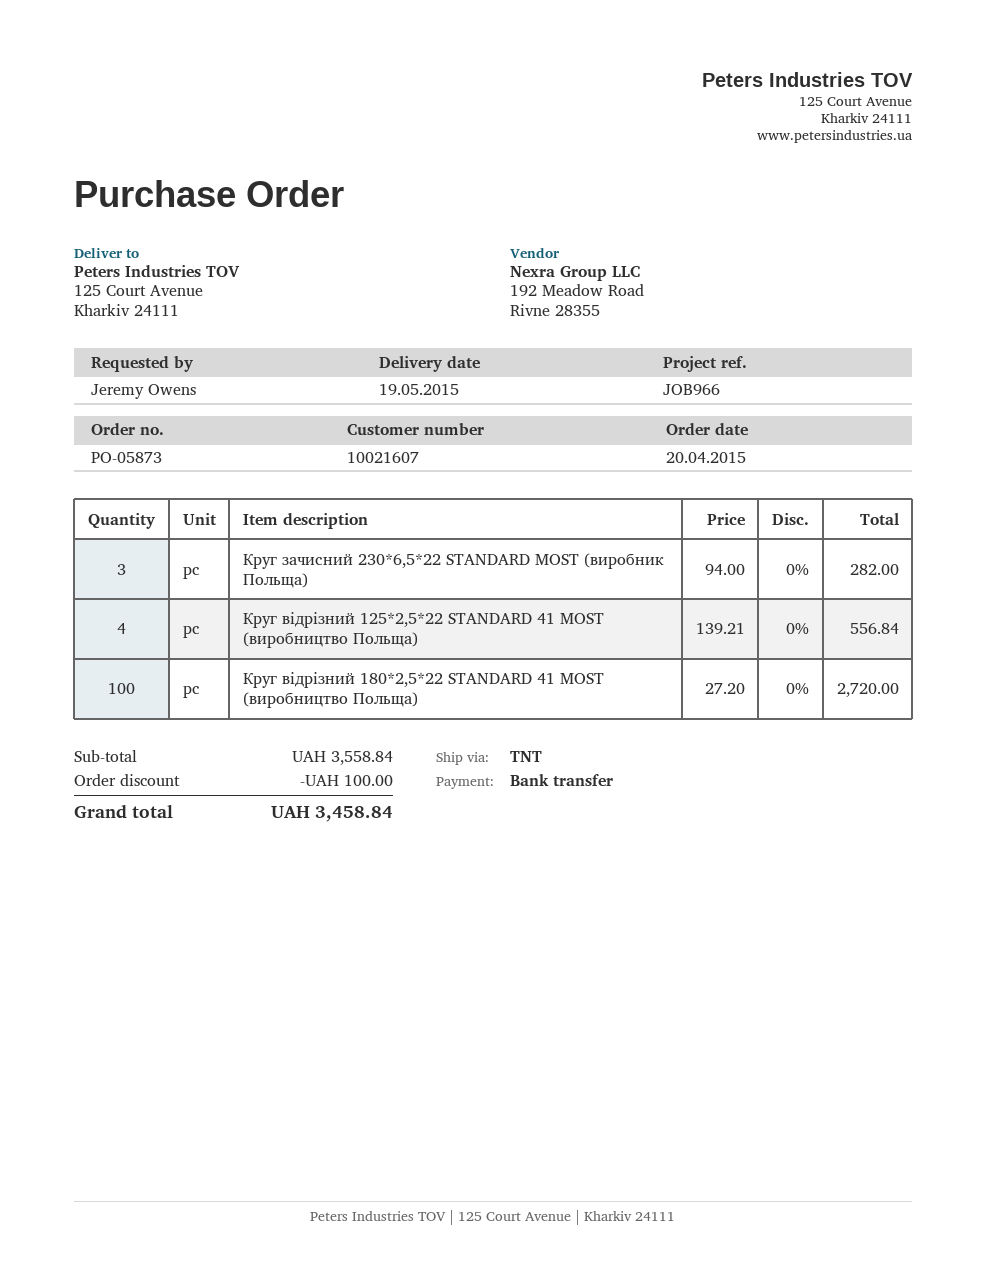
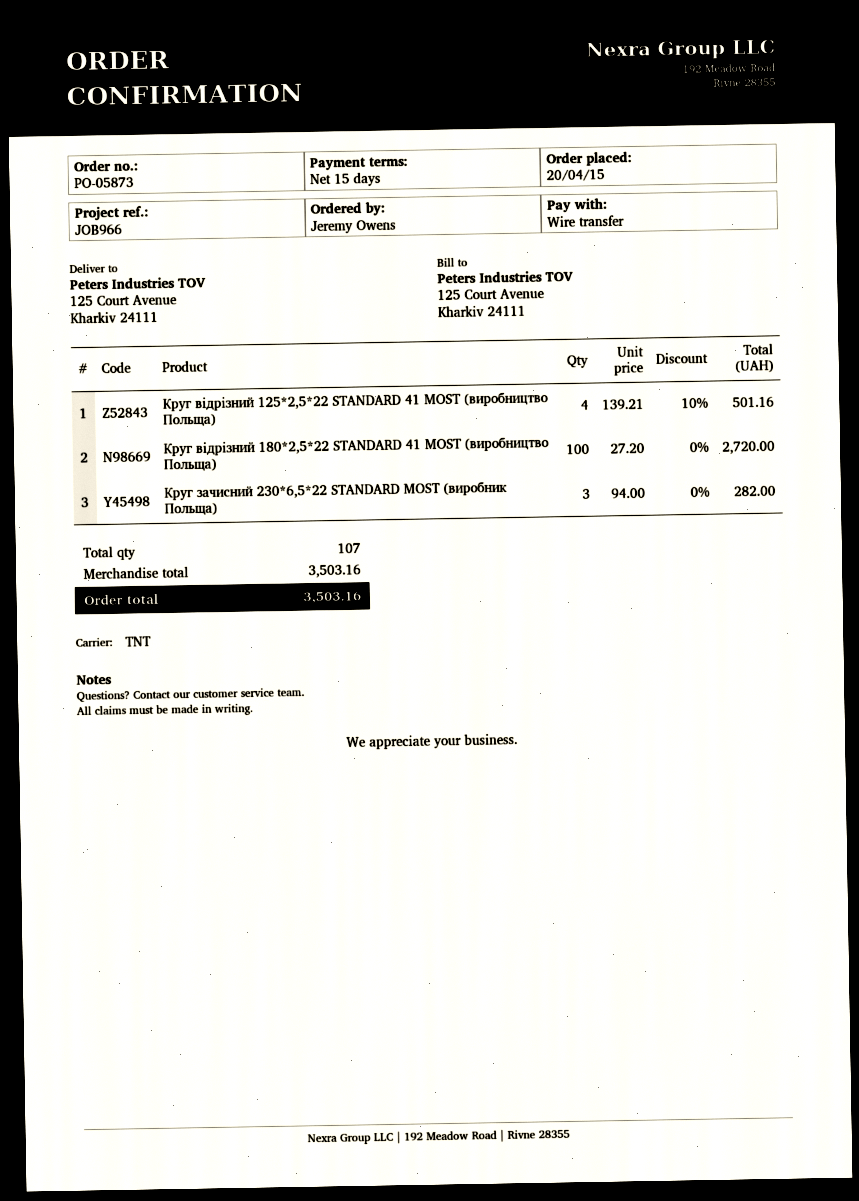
Круг відрізний 125*2,5*22 STANDARD 41 MOST (виробництво Польща): 4 x 139.21 = 556.84 -> 4 x 139.21 - 10% = 501.16
subtotal: 3558.84 -> 3503.16
discount: 100.00 -> none
total: 3458.84 -> 3503.16

